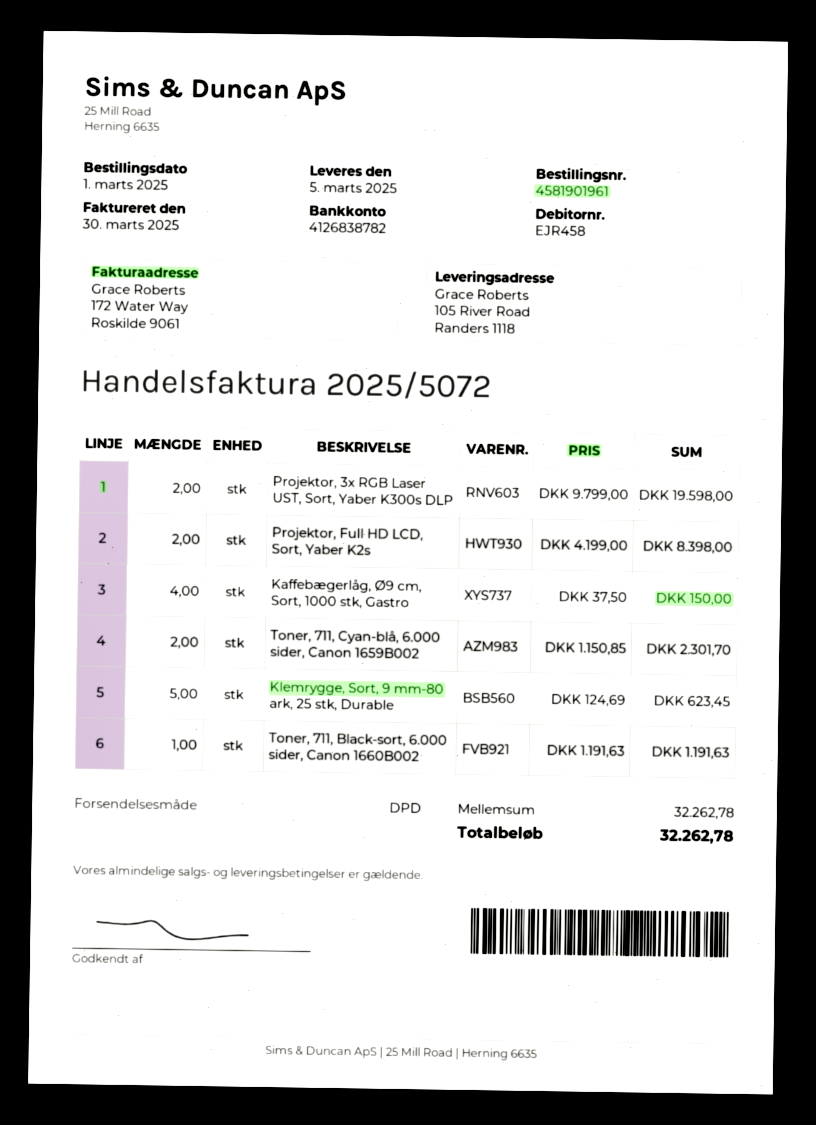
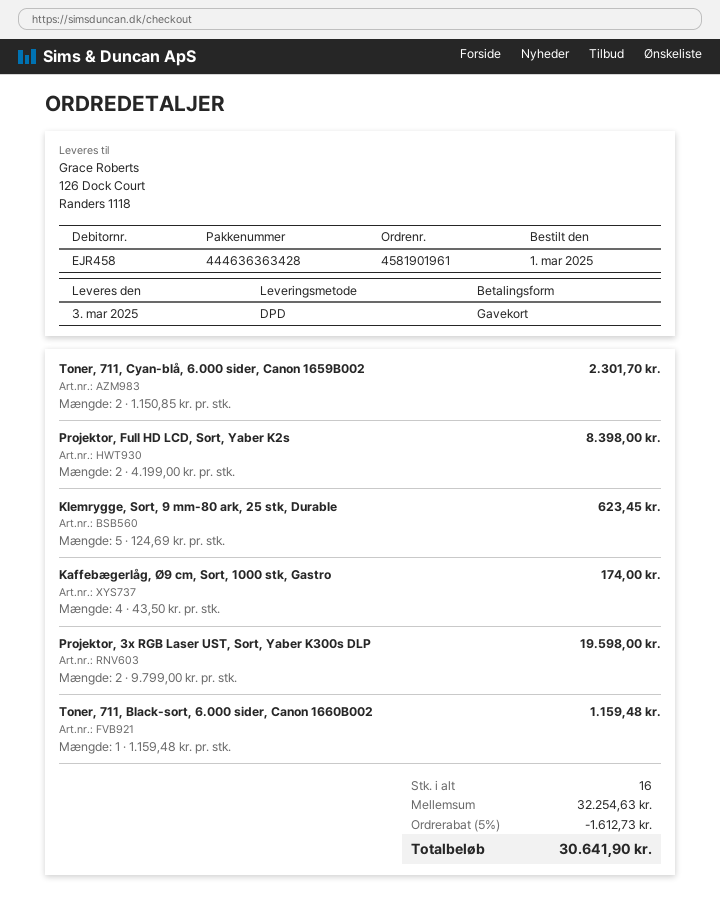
delivery date: 2025-03-05 -> 2025-03-03
ship to: 105 River Road, Randers 1118 -> 126 Dock Court, Randers 1118
Kaffebægerlåg, Ø9 cm, Sort, 1000 stk, Gastro: 4 x 37.50 = 150.00 -> 4 x 43.50 = 174.00
Toner, 711, Black-sort, 6.000 sider, Canon 1660B002: 1 x 1191.63 = 1191.63 -> 1 x 1159.48 = 1159.48
subtotal: 32262.78 -> 32254.63
discount: none -> 5% = 1612.73
total: 32262.78 -> 30641.90

